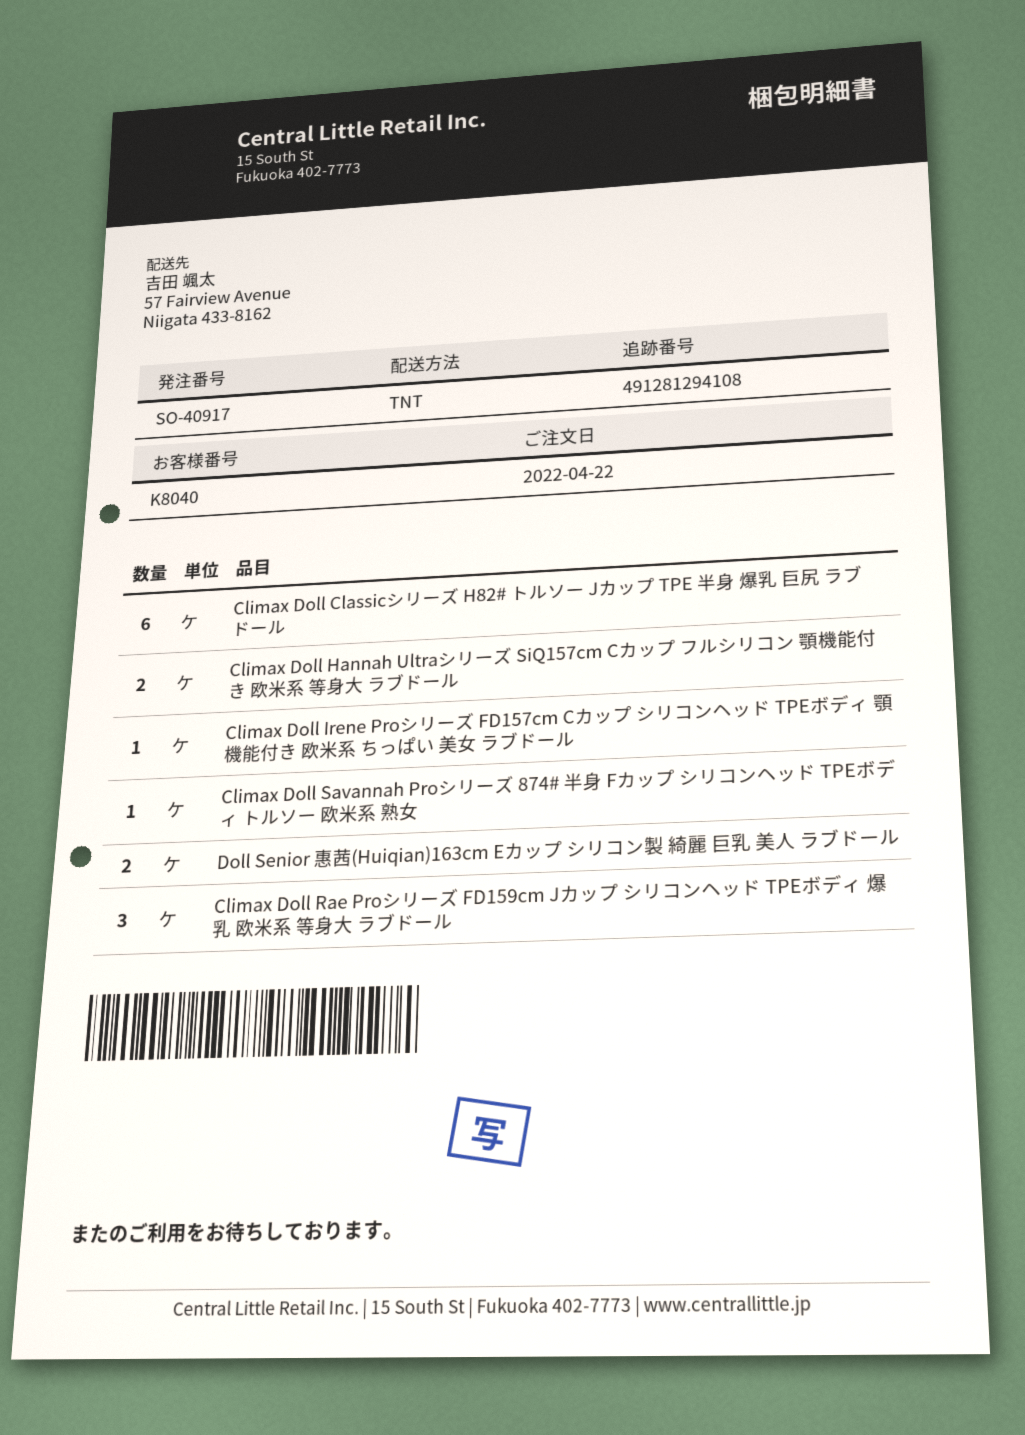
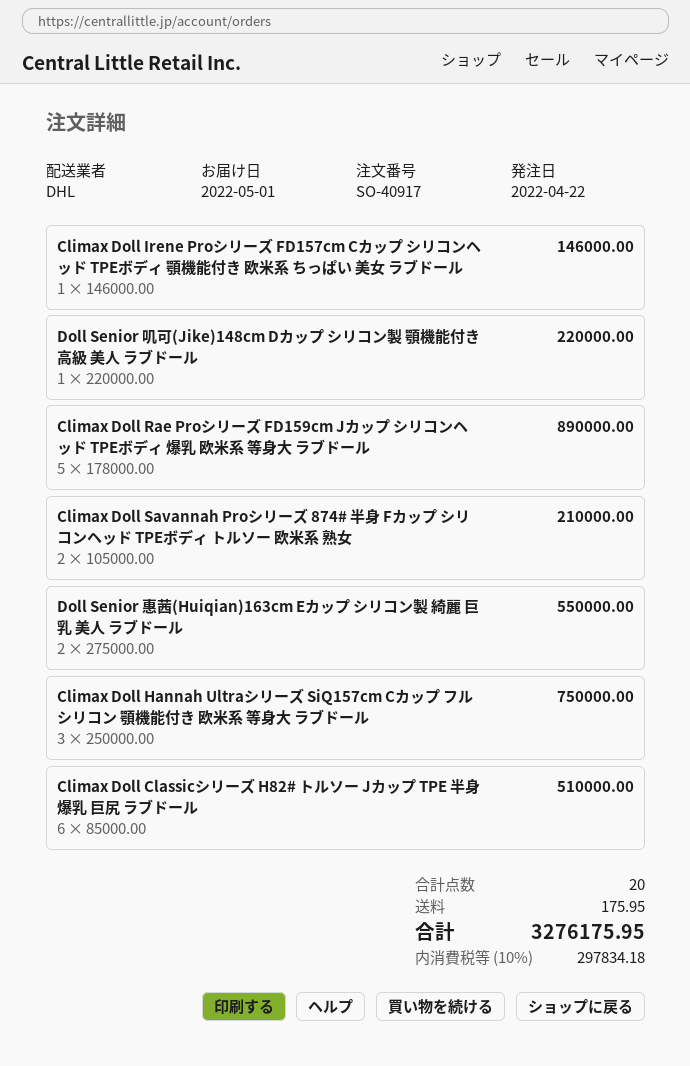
shipping method: TNT -> DHL
Climax Doll Hannah Ultraシリーズ SiQ157cm Cカップ フルシリコン 顎機能付き 欧米系 等身大 ラブドール: 2 -> 3
Climax Doll Savannah Proシリーズ 874# 半身 Fカップ シリコンヘッド TPEボディ トルソー 欧米系 熟女: 1 -> 2
Climax Doll Rae Proシリーズ FD159cm Jカップ シリコンヘッド TPEボディ 爆乳 欧米系 等身大 ラブドール: 3 -> 5
Doll Senior 叽可(Jike)148cm Dカップ シリコン製 顎機能付き 高級 美人 ラブドール: none -> 1

